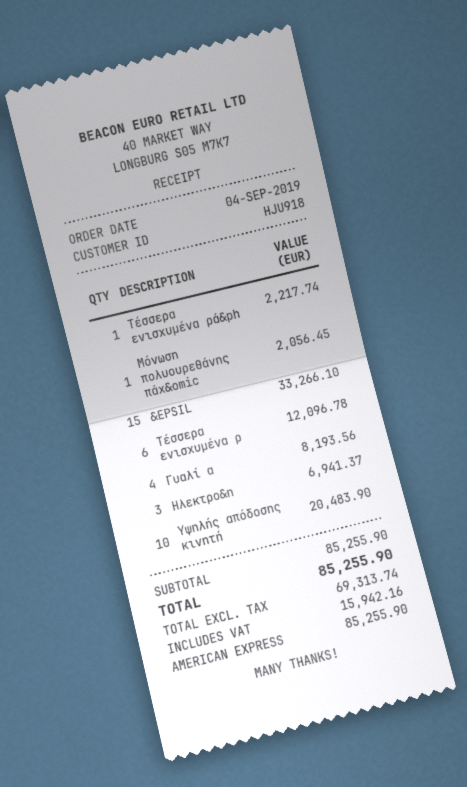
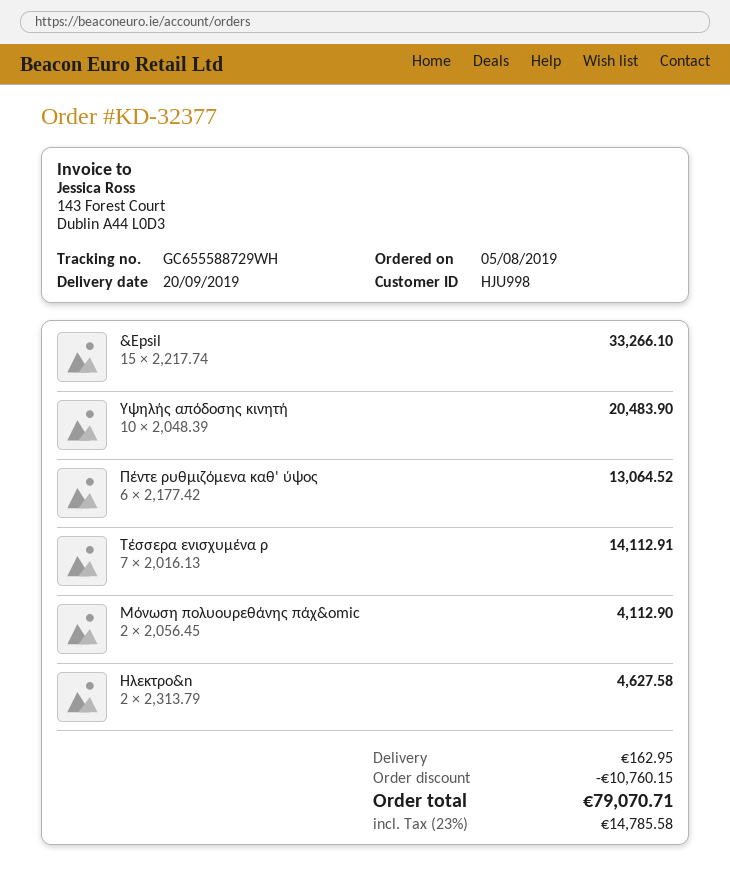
order date: 2019-09-04 -> 2019-08-05
customer number: HJU918 -> HJU998
Τέσσερα ενισχυμένα ρά&ph: 1 for 2217.74 -> none
Μόνωση πολυουρεθάνης πάχ&omic: 1 for 2056.45 -> 2 for 4112.90
Τέσσερα ενισχυμένα ρ: 6 for 12096.78 -> 7 for 14112.91
Γυαλί α: 4 for 8193.56 -> none
Ηλεκτρο&n: 3 for 6941.37 -> 2 for 4627.58
Πέντε ρυθμιζόμενα καθ' ύψος: none -> 6 for 13064.52
discount: none -> 10760.15
shipping: none -> 162.95
tax: 15942.16 -> 14785.58
total: 85255.90 -> 79070.71

